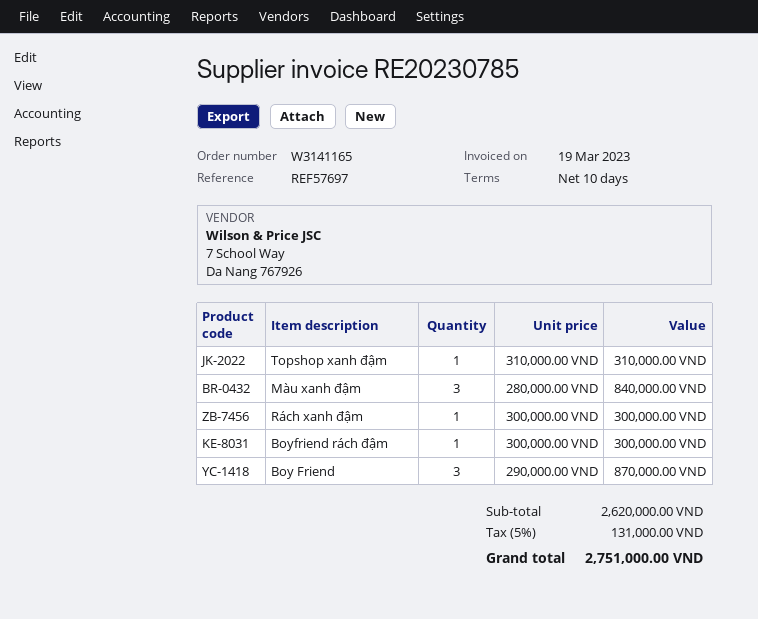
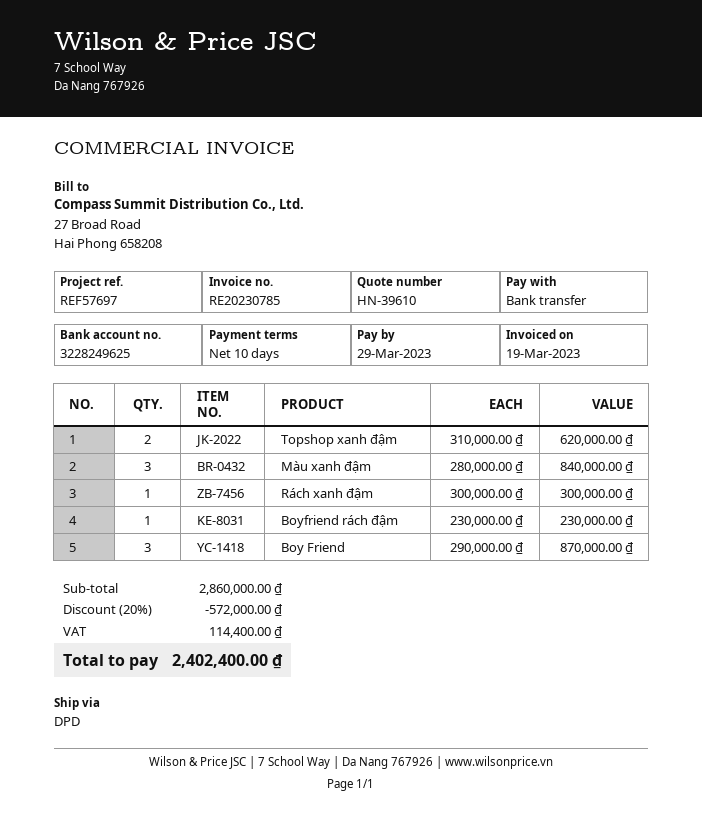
Topshop xanh đậm: 1 x 310000.00 = 310000.00 -> 2 x 310000.00 = 620000.00
Boyfriend rách đậm: 1 x 300000.00 = 300000.00 -> 1 x 230000.00 = 230000.00
subtotal: 2620000.00 -> 2860000.00
discount: none -> 20% = 572000.00
tax: 131000.00 -> 114400.00
total: 2751000.00 -> 2402400.00

